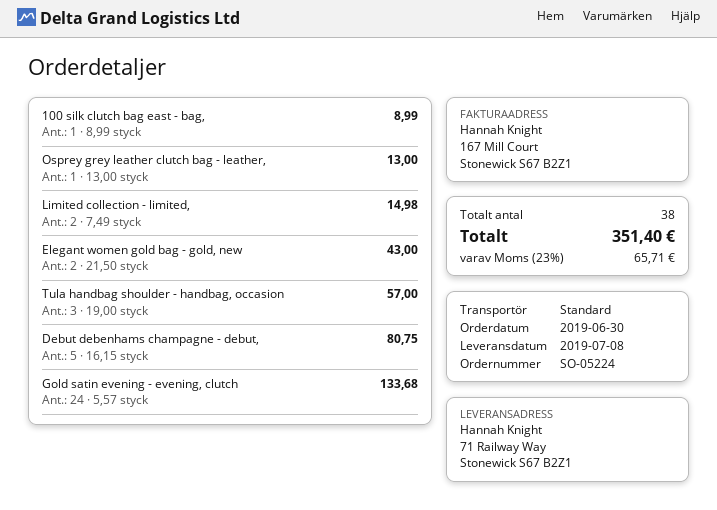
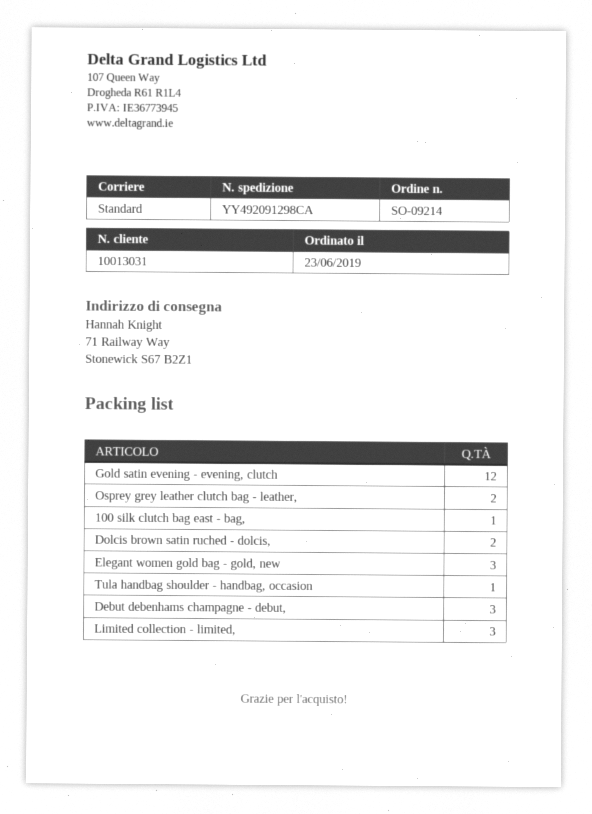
order number: SO-05224 -> SO-09214
order date: 2019-06-30 -> 2019-06-23
Osprey grey leather clutch bag - leather,: 1 -> 2
Limited collection - limited,: 2 -> 3
Elegant women gold bag - gold, new: 2 -> 3
Tula handbag shoulder - handbag, occasion: 3 -> 1
Debut debenhams champagne - debut,: 5 -> 3
Gold satin evening - evening, clutch: 24 -> 12
Dolcis brown satin ruched - dolcis,: none -> 2

